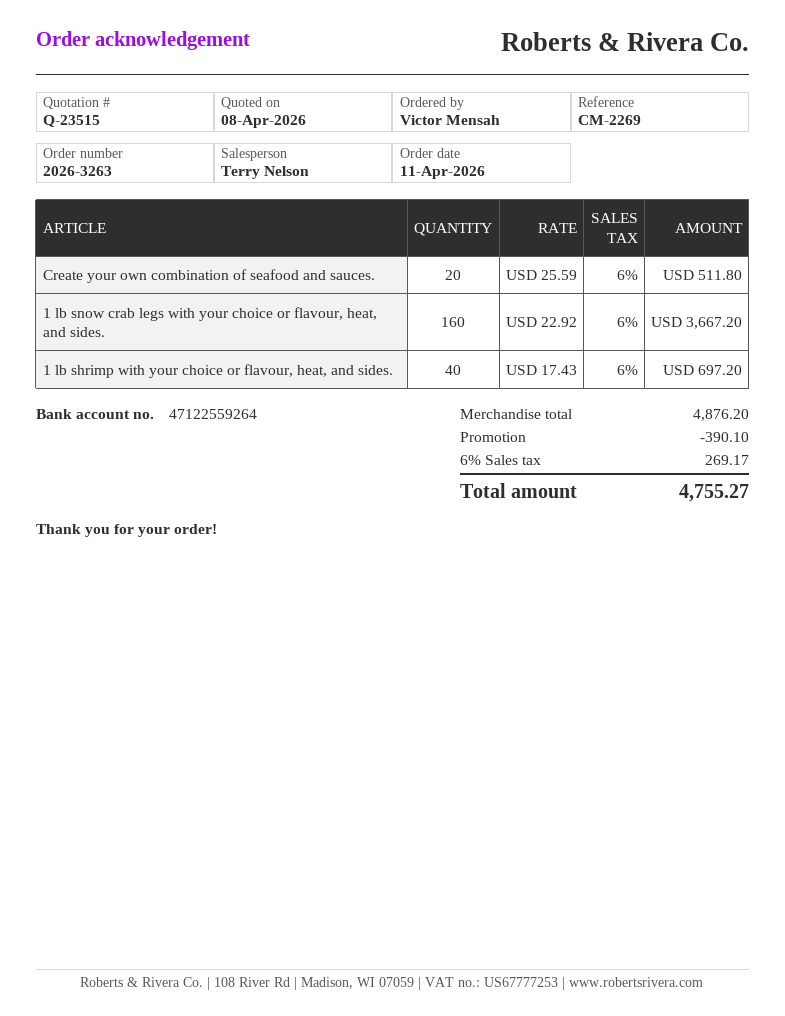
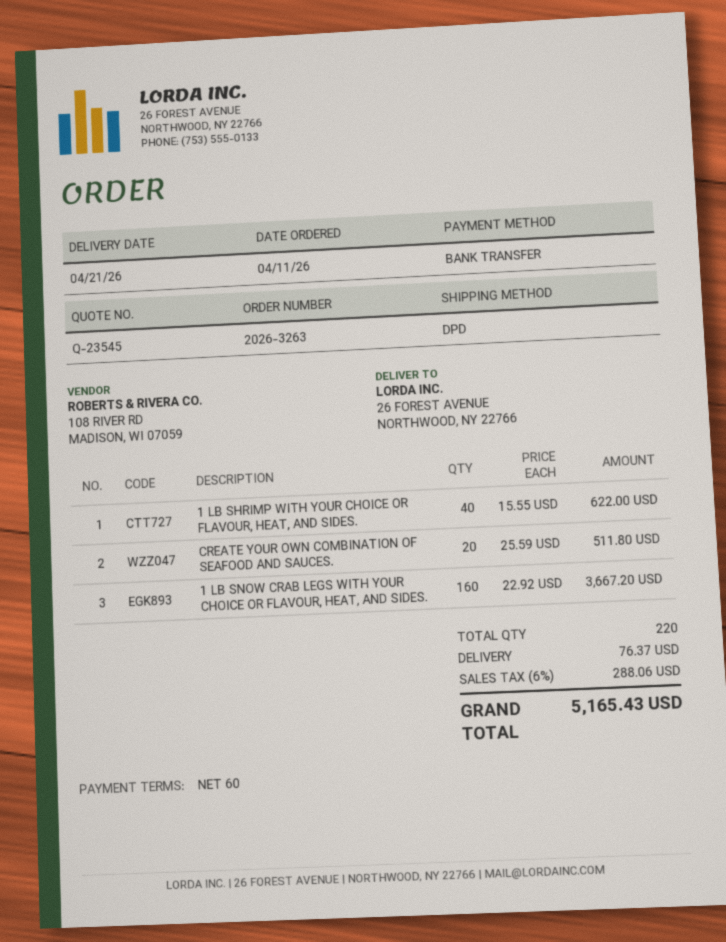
quote number: Q-23515 -> Q-23545
1 lb shrimp with your choice or flavour, heat, and sides.: 40 x 17.43 = 697.20 -> 40 x 15.55 = 622.00
discount: 390.10 -> none
shipping: none -> 76.37
tax: 6% = 269.17 -> 6% = 288.06
total: 4755.27 -> 5165.43

